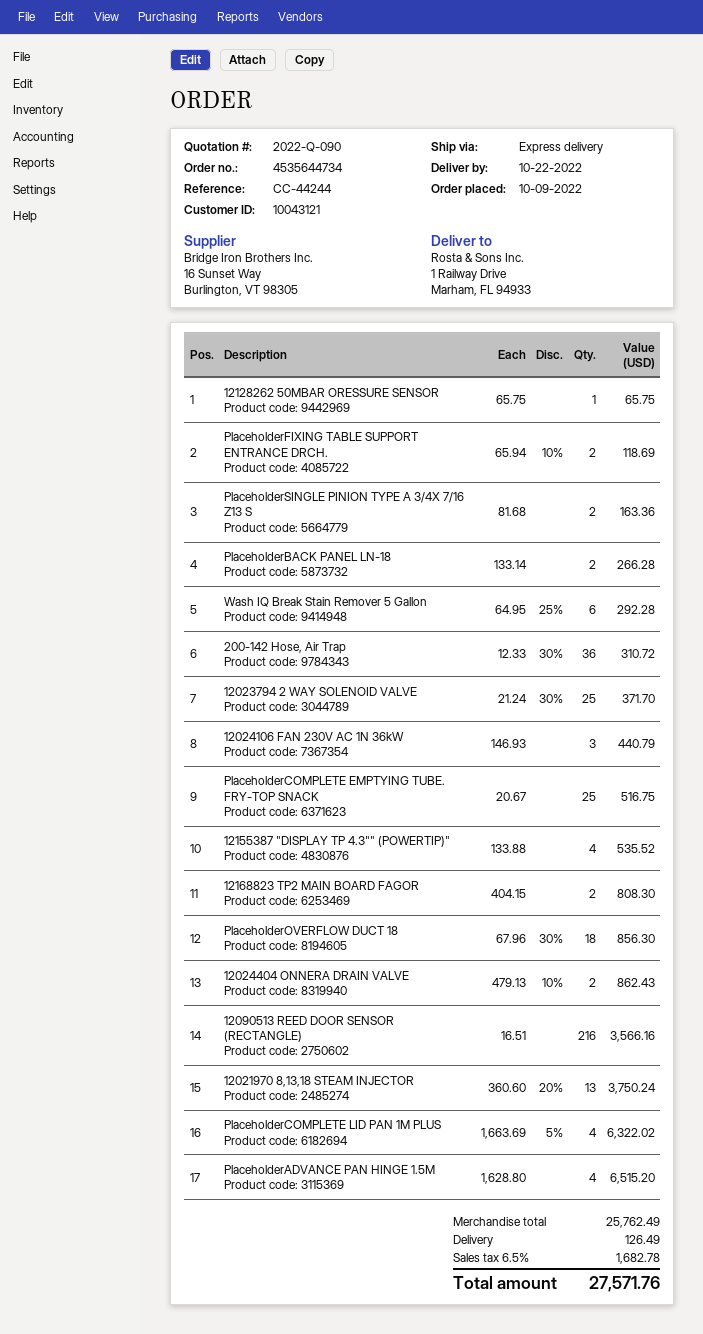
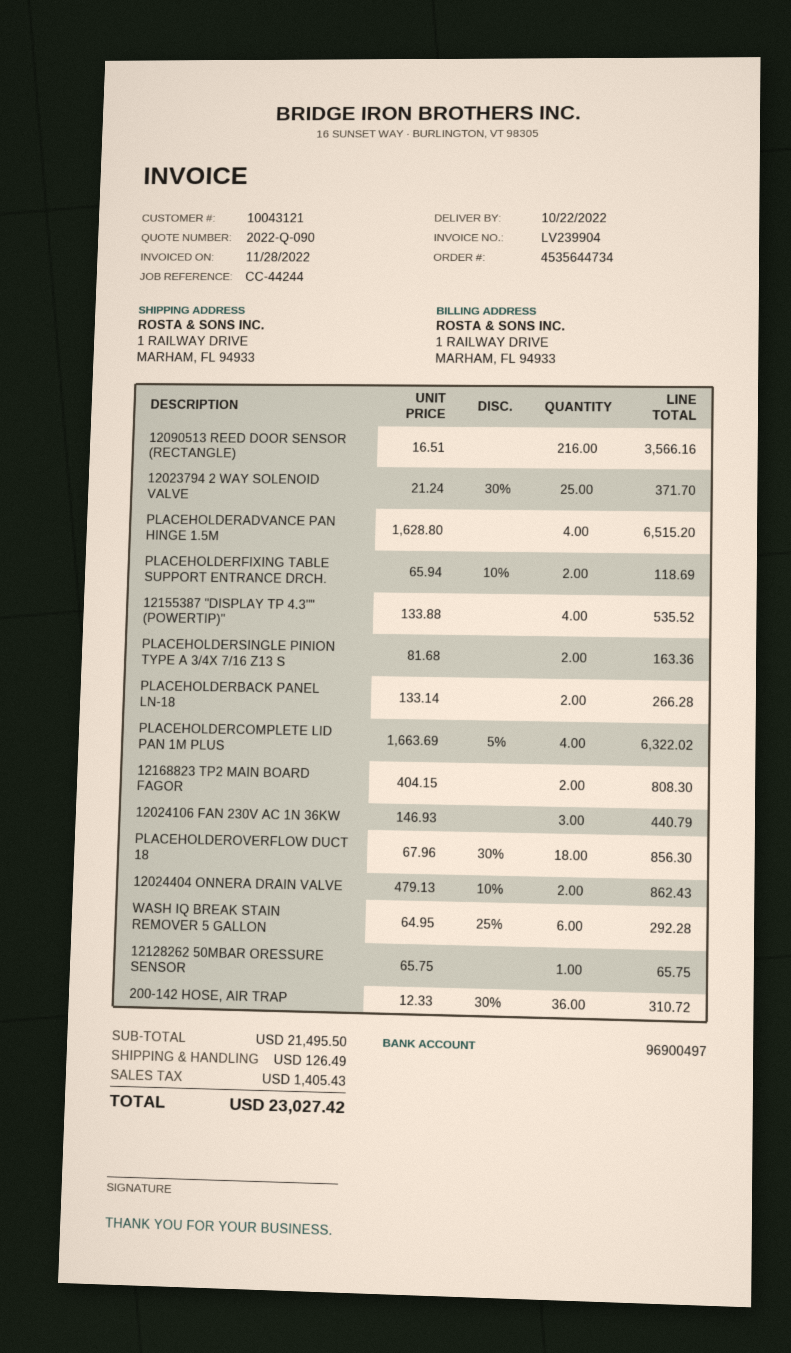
PlaceholderCOMPLETE EMPTYING TUBE. FRY-TOP SNACK: 25 x 20.67 = 516.75 -> none
12021970 8,13,18 STEAM INJECTOR: 13 x 360.60 - 20% = 3750.24 -> none
subtotal: 25762.49 -> 21495.50
tax: 1682.78 -> 1405.43
total: 27571.76 -> 23027.42

